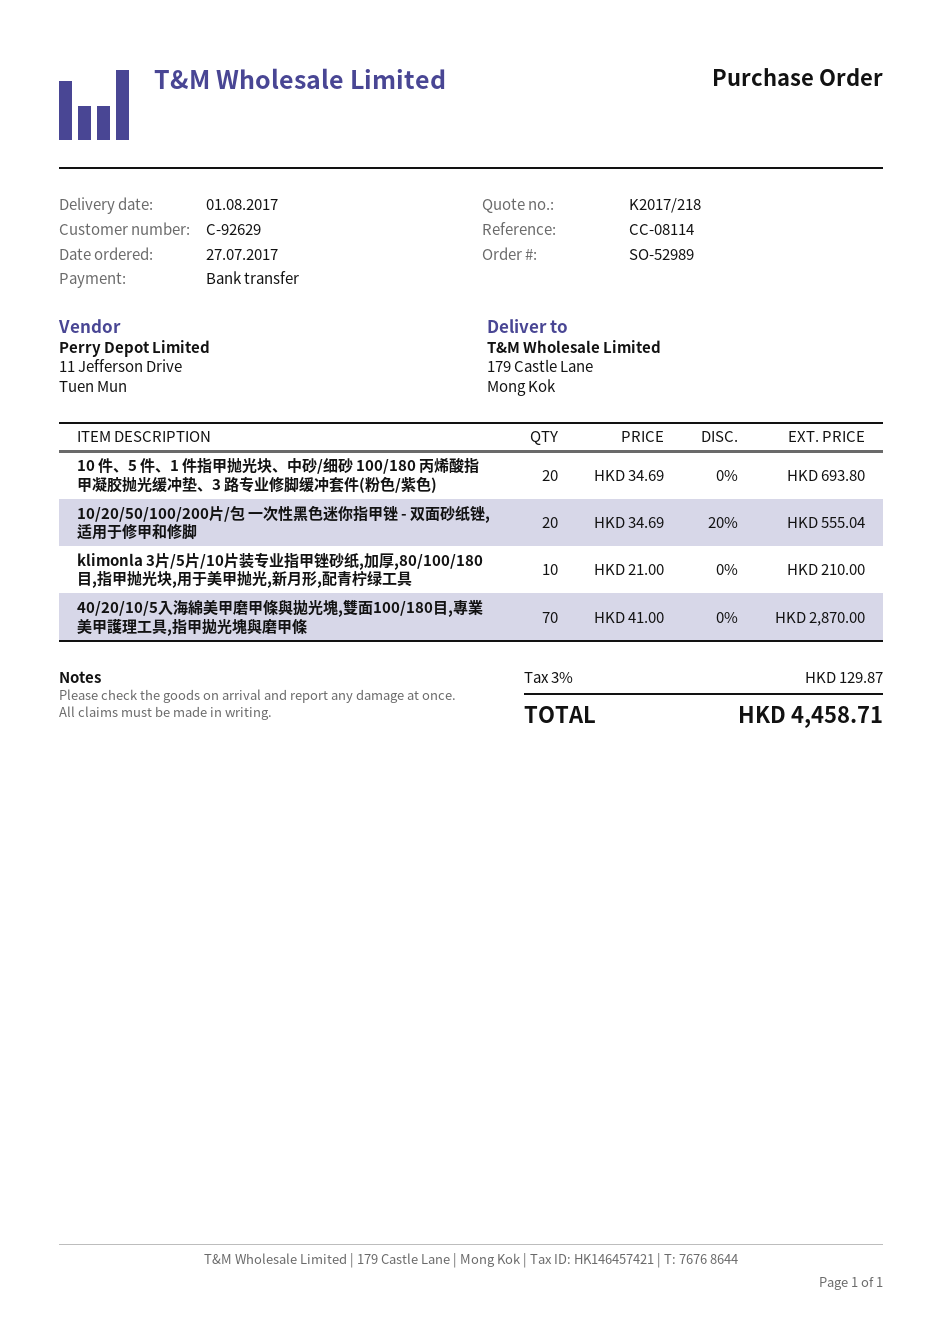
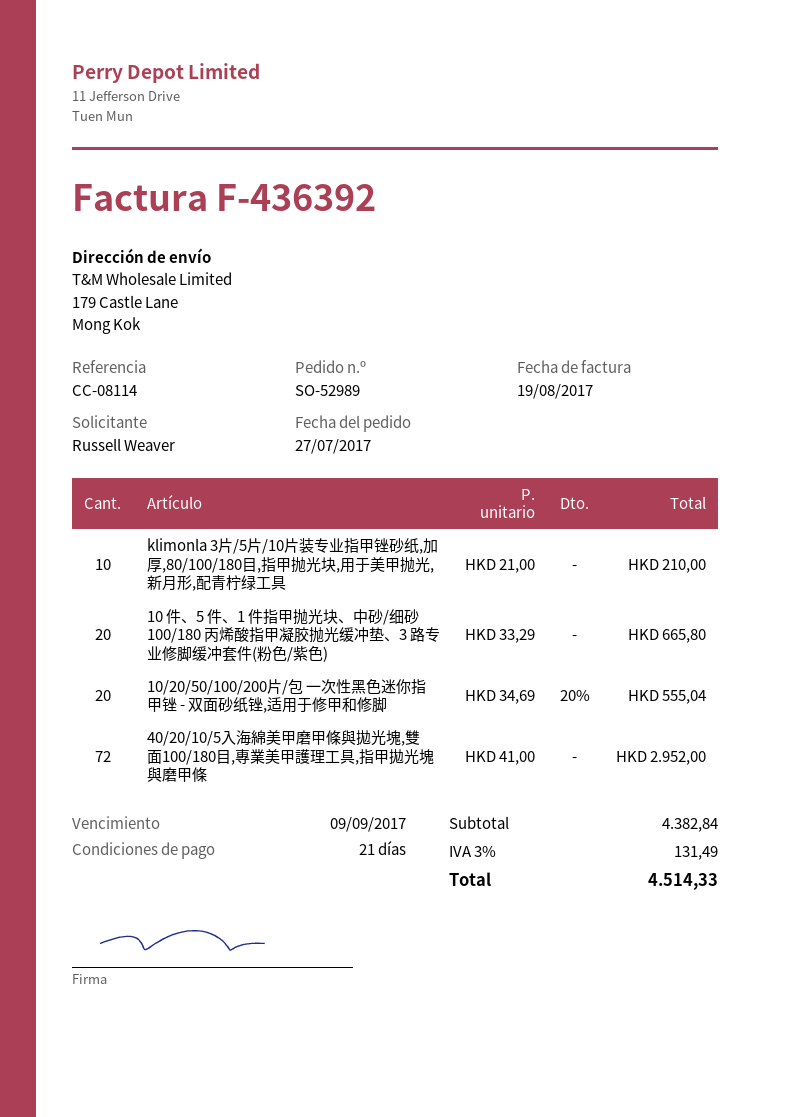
10 件、5 件、1 件指甲抛光块、中砂/细砂 100/180 丙烯酸指甲凝胶抛光缓冲垫、3 路专业修脚缓冲套件(粉色/紫色): 20 x 34.69 = 693.80 -> 20 x 33.29 = 665.80
40/20/10/5入海綿美甲磨甲條與拋光塊,雙面100/180目,專業美甲護理工具,指甲拋光塊與磨甲條: 70 x 41.00 = 2870.00 -> 72 x 41.00 = 2952.00
tax: 3% = 129.87 -> 3% = 131.49
total: 4458.71 -> 4514.33

